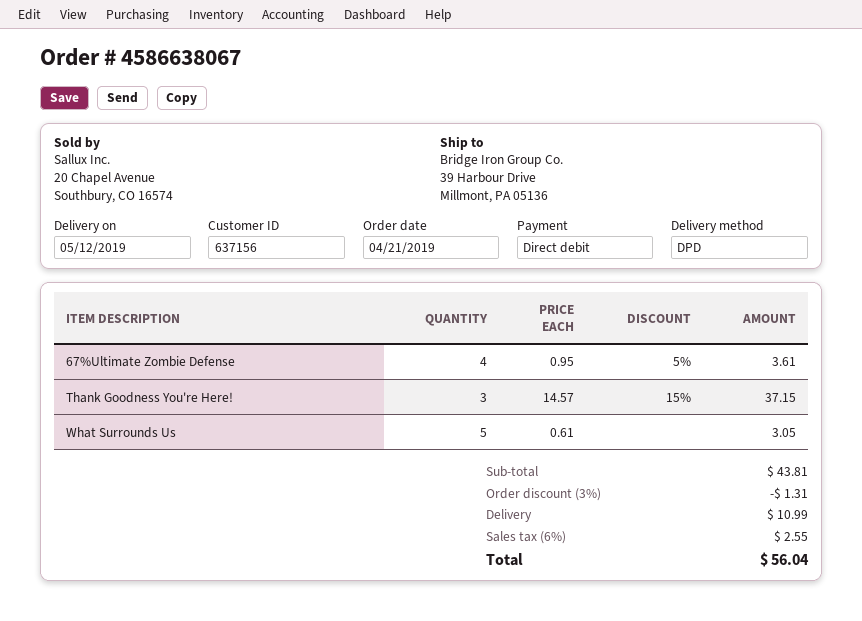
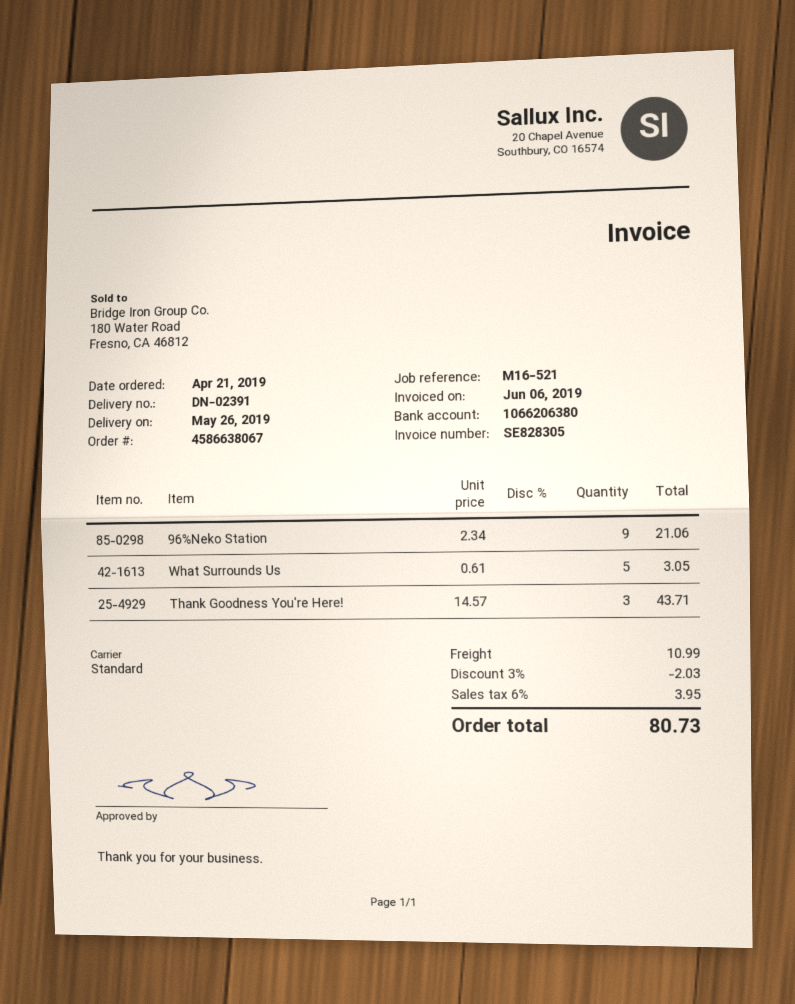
delivery date: 2019-05-12 -> 2019-05-26
shipping method: DPD -> standard
67%Ultimate Zombie Defense: 4 x 0.95 - 5% = 3.61 -> none
Thank Goodness You're Here!: 3 x 14.57 - 15% = 37.15 -> 3 x 14.57 = 43.71
96%Neko Station: none -> 9 x 2.34 = 21.06
discount: 3% = 1.31 -> 3% = 2.03
tax: 6% = 2.55 -> 6% = 3.95
total: 56.04 -> 80.73

